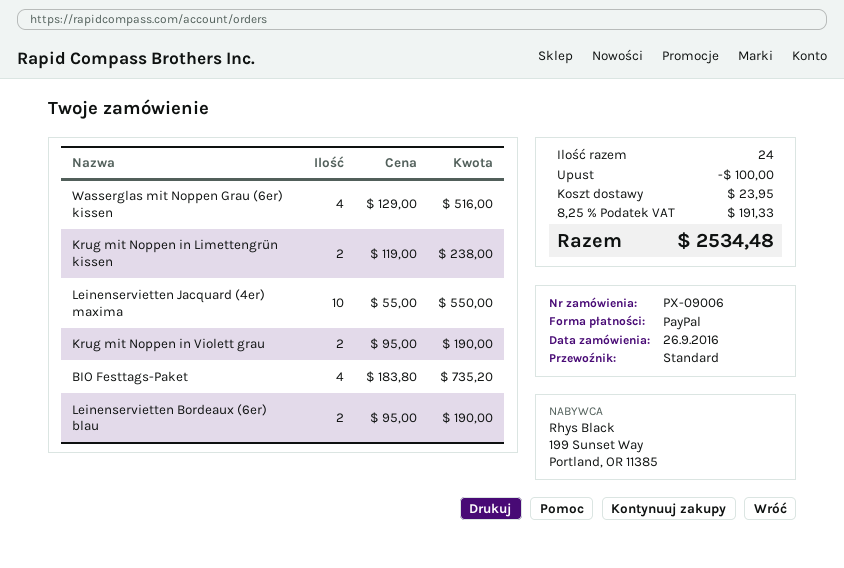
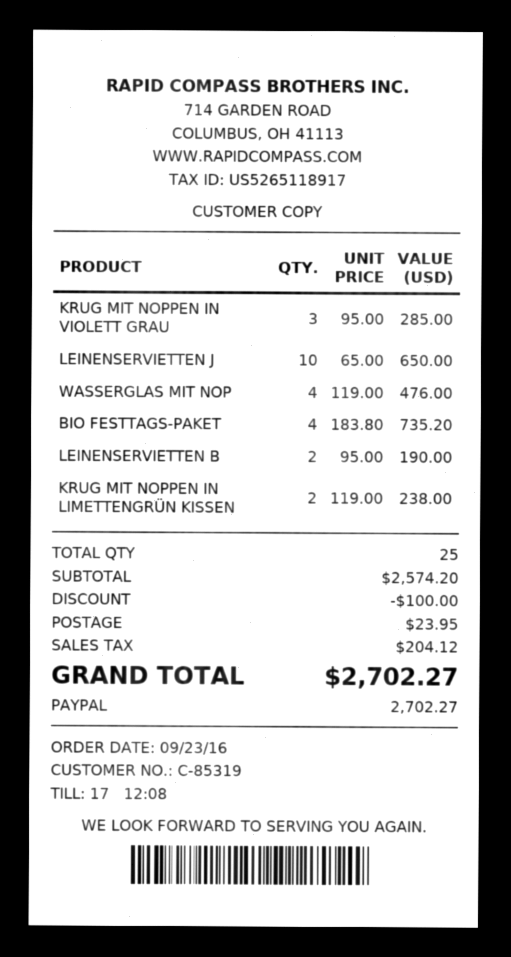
order date: 2016-09-26 -> 2016-09-23
Wasserglas mit Noppen Grau (6er) kissen: 4 x 129.00 = 516.00 -> 4 x 119.00 = 476.00
Leinenservietten Jacquard (4er) maxima: 10 x 55.00 = 550.00 -> 10 x 65.00 = 650.00
Krug mit Noppen in Violett grau: 2 x 95.00 = 190.00 -> 3 x 95.00 = 285.00
total quantity: 24 -> 25
tax: 191.33 -> 204.12
total: 2534.48 -> 2702.27

